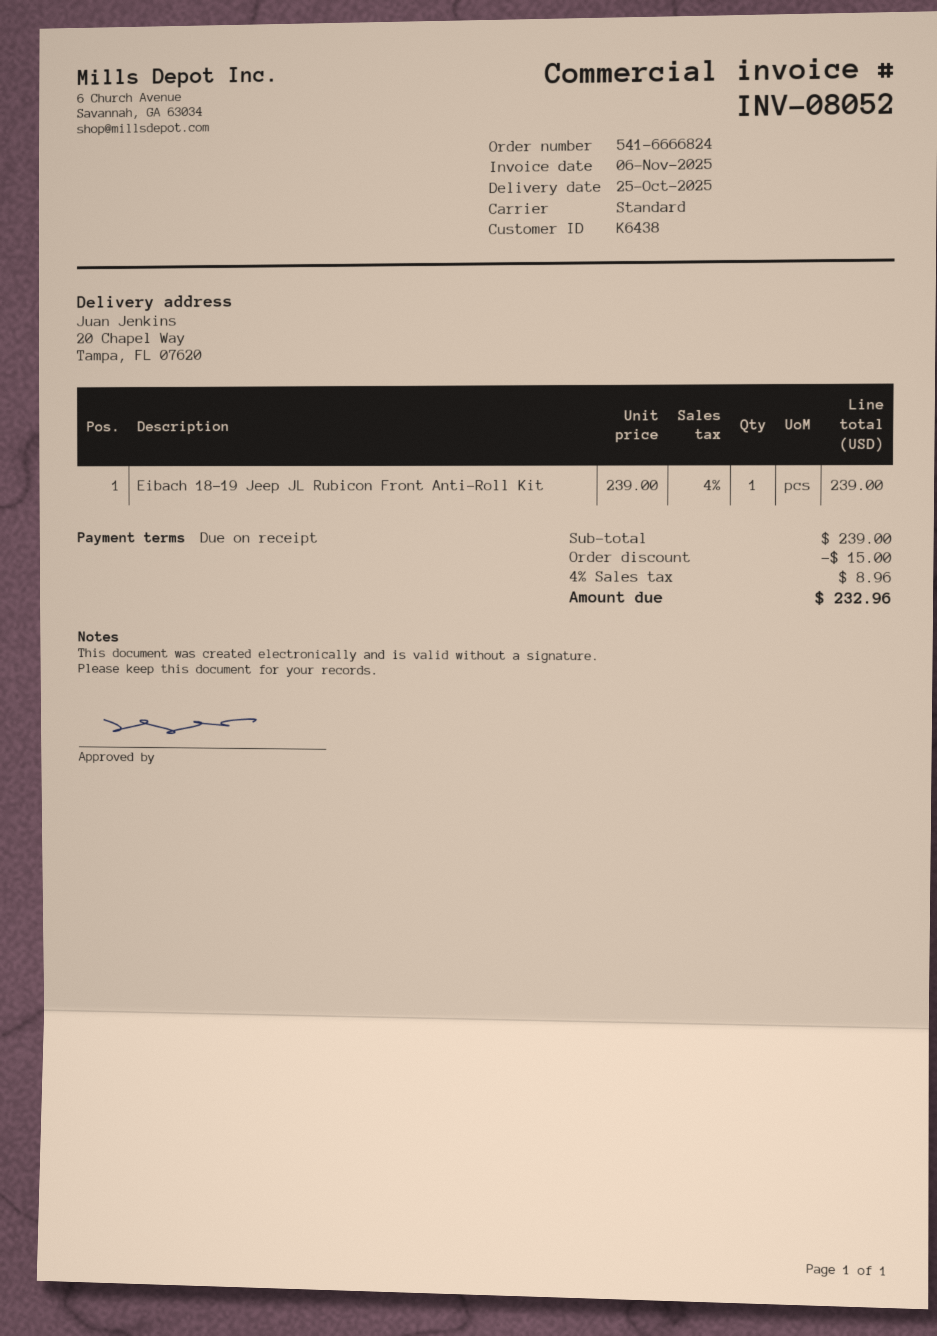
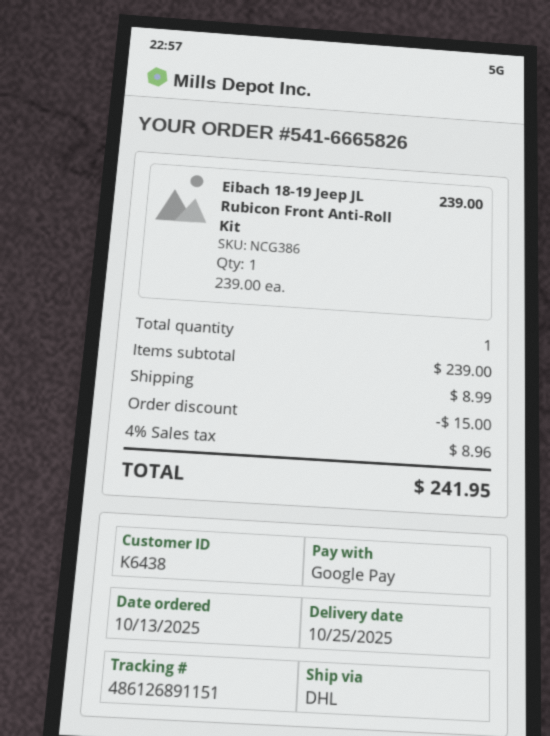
order number: 541-6666824 -> 541-6665826
shipping method: standard -> DHL
shipping: none -> 8.99
total: 232.96 -> 241.95

